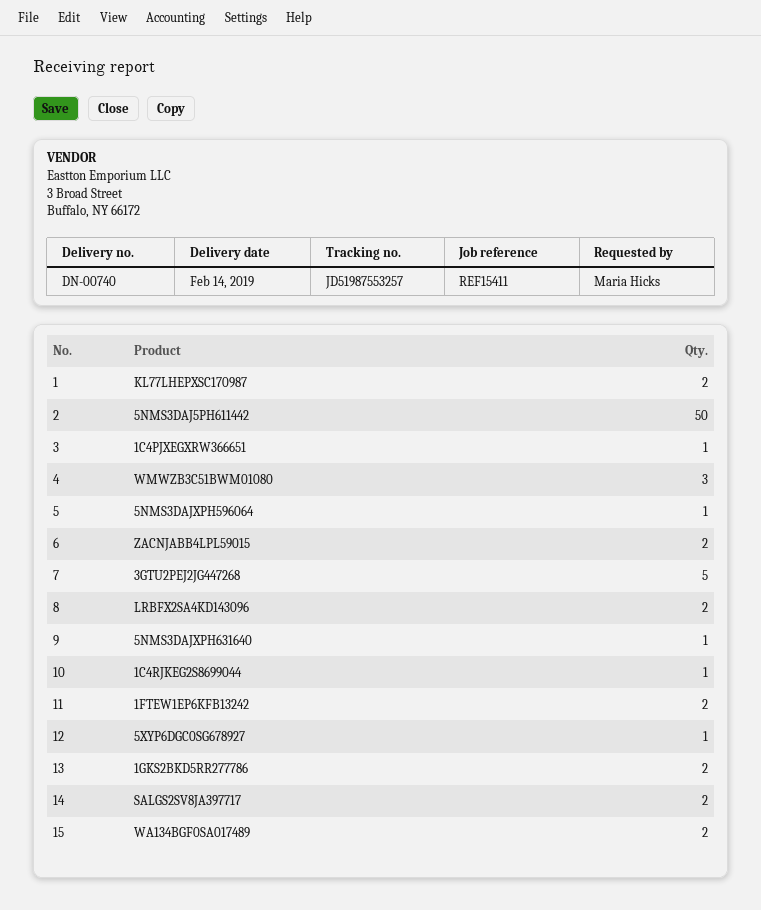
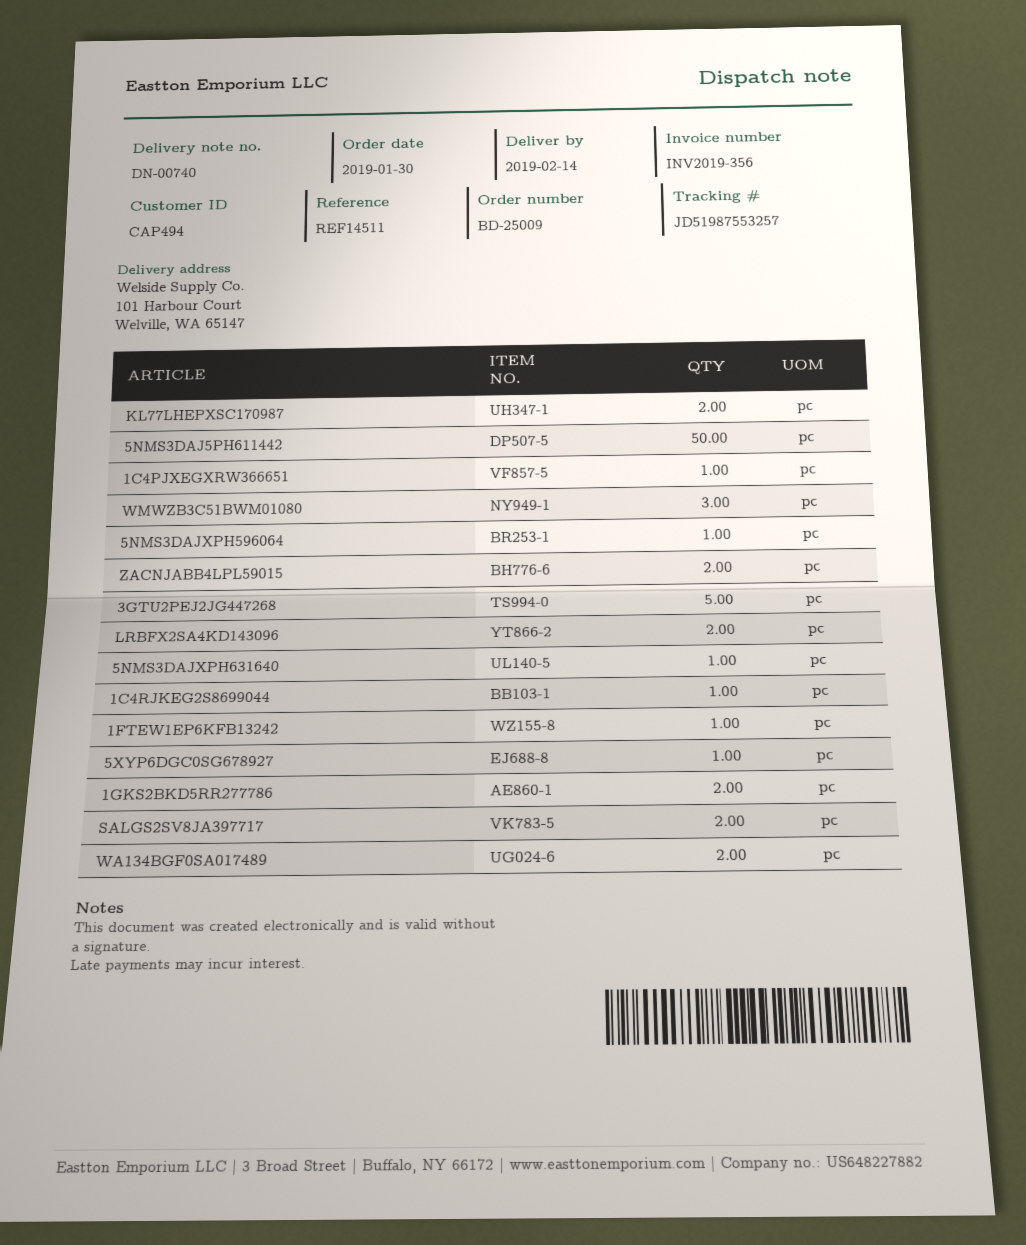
reference: REF15411 -> REF14511
1FTEW1EP6KFB13242: 2 -> 1

